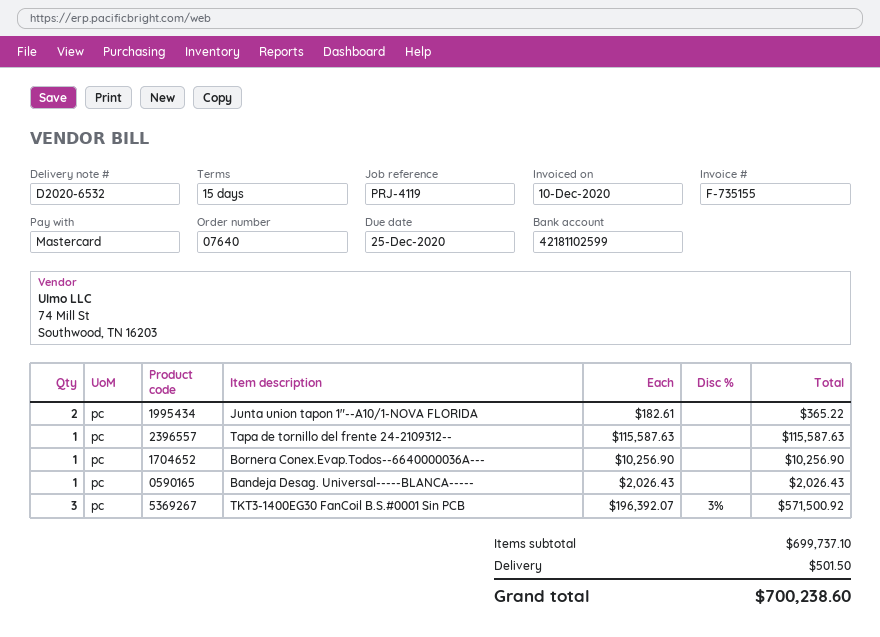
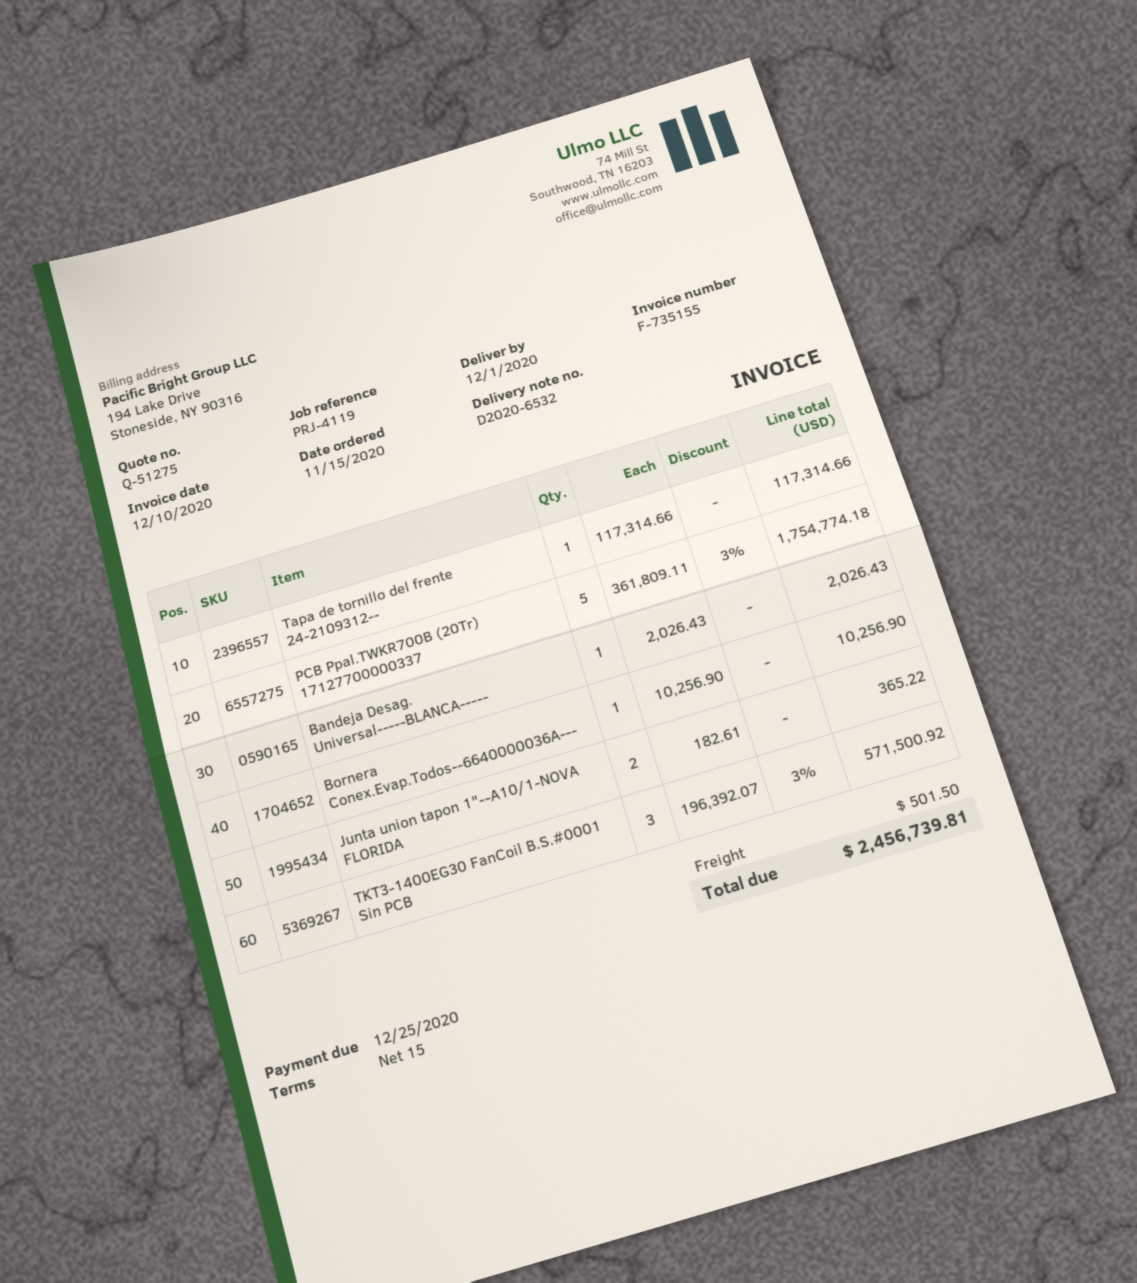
Tapa de tornillo del frente 24-2109312--: 1 x 115587.63 = 115587.63 -> 1 x 117314.66 = 117314.66
PCB Ppal.TWKR700B (20Tr) 17127700000337: none -> 5 x 361809.11 - 3% = 1754774.18
total: 700238.60 -> 2456739.81

